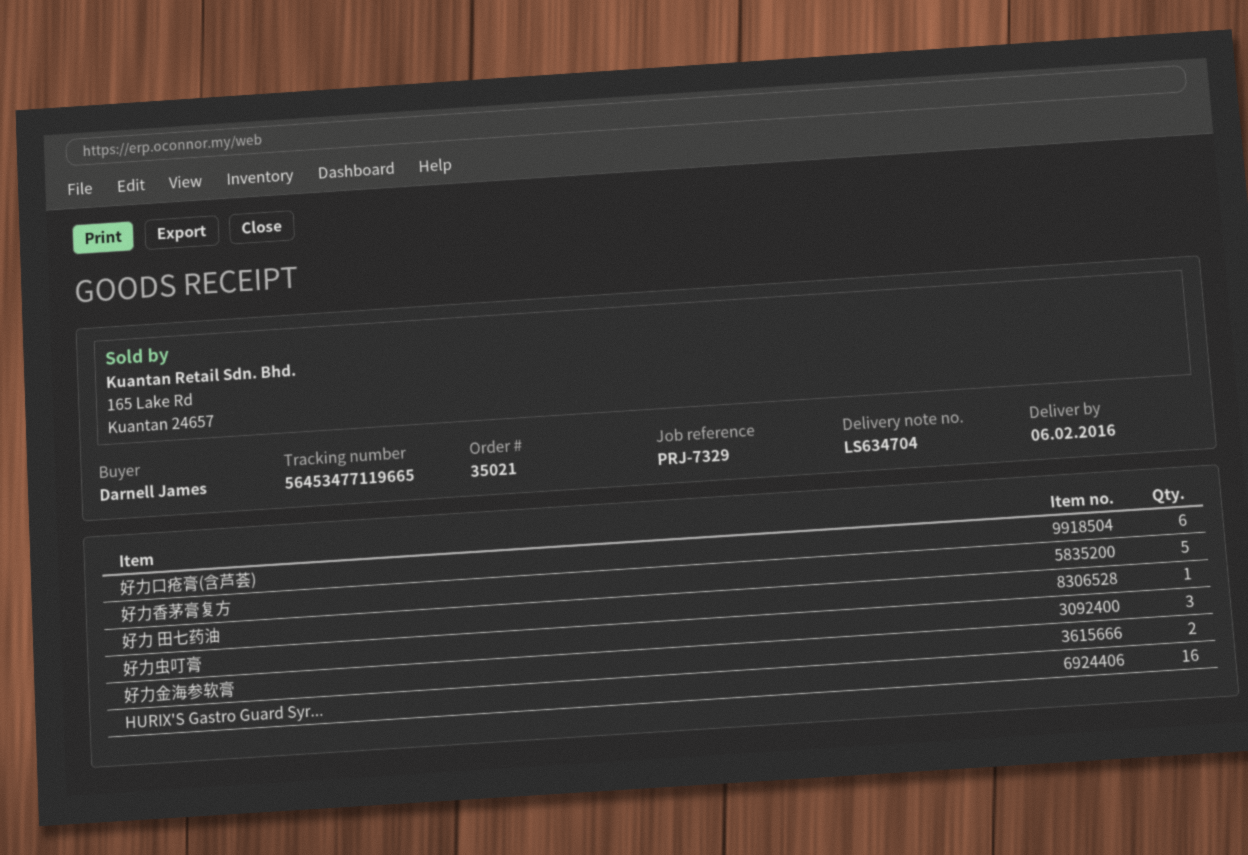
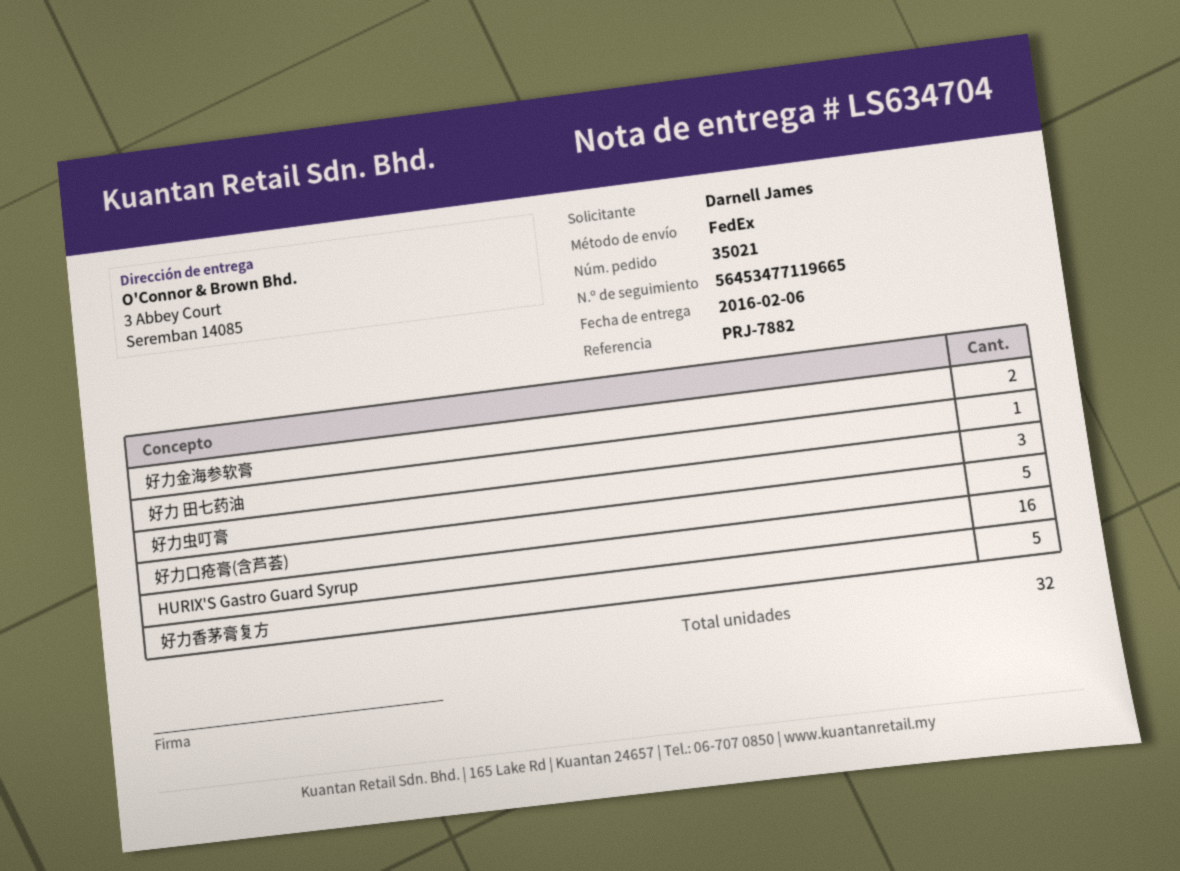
reference: PRJ-7329 -> PRJ-7882
好力口疮膏(含芦荟): 6 -> 5

